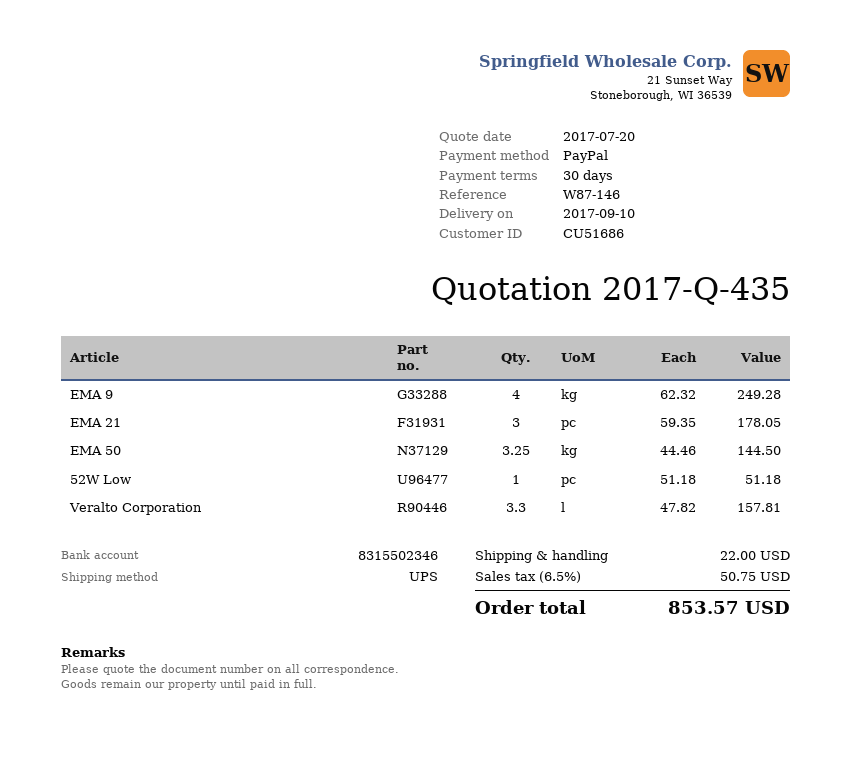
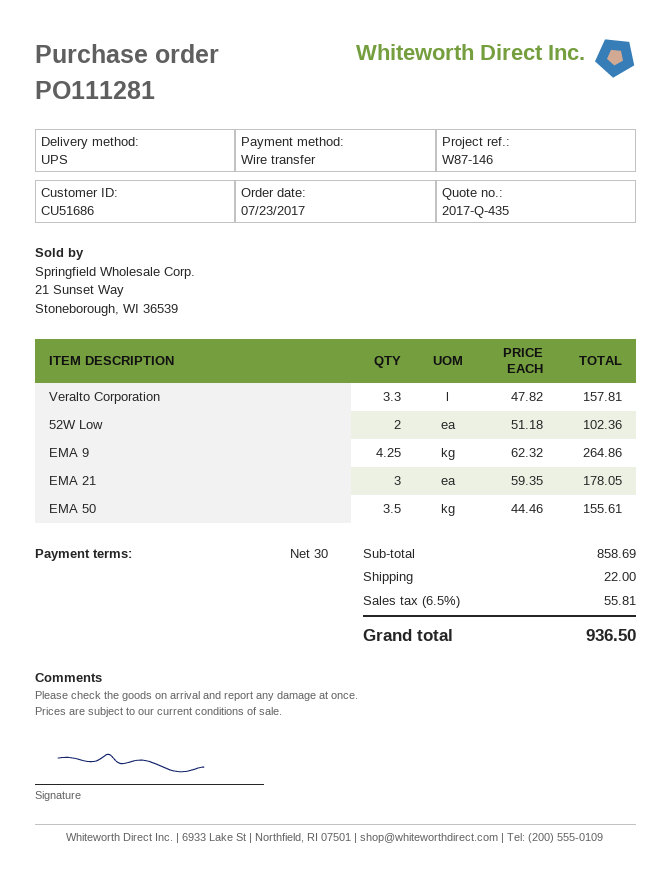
payment method: PayPal -> bank transfer
EMA 9: 4 x 62.32 = 249.28 -> 4.25 x 62.32 = 264.86
EMA 50: 3.25 x 44.46 = 144.50 -> 3.5 x 44.46 = 155.61
52W Low: 1 x 51.18 = 51.18 -> 2 x 51.18 = 102.36
tax: 6.5% = 50.75 -> 6.5% = 55.81
total: 853.57 -> 936.50

